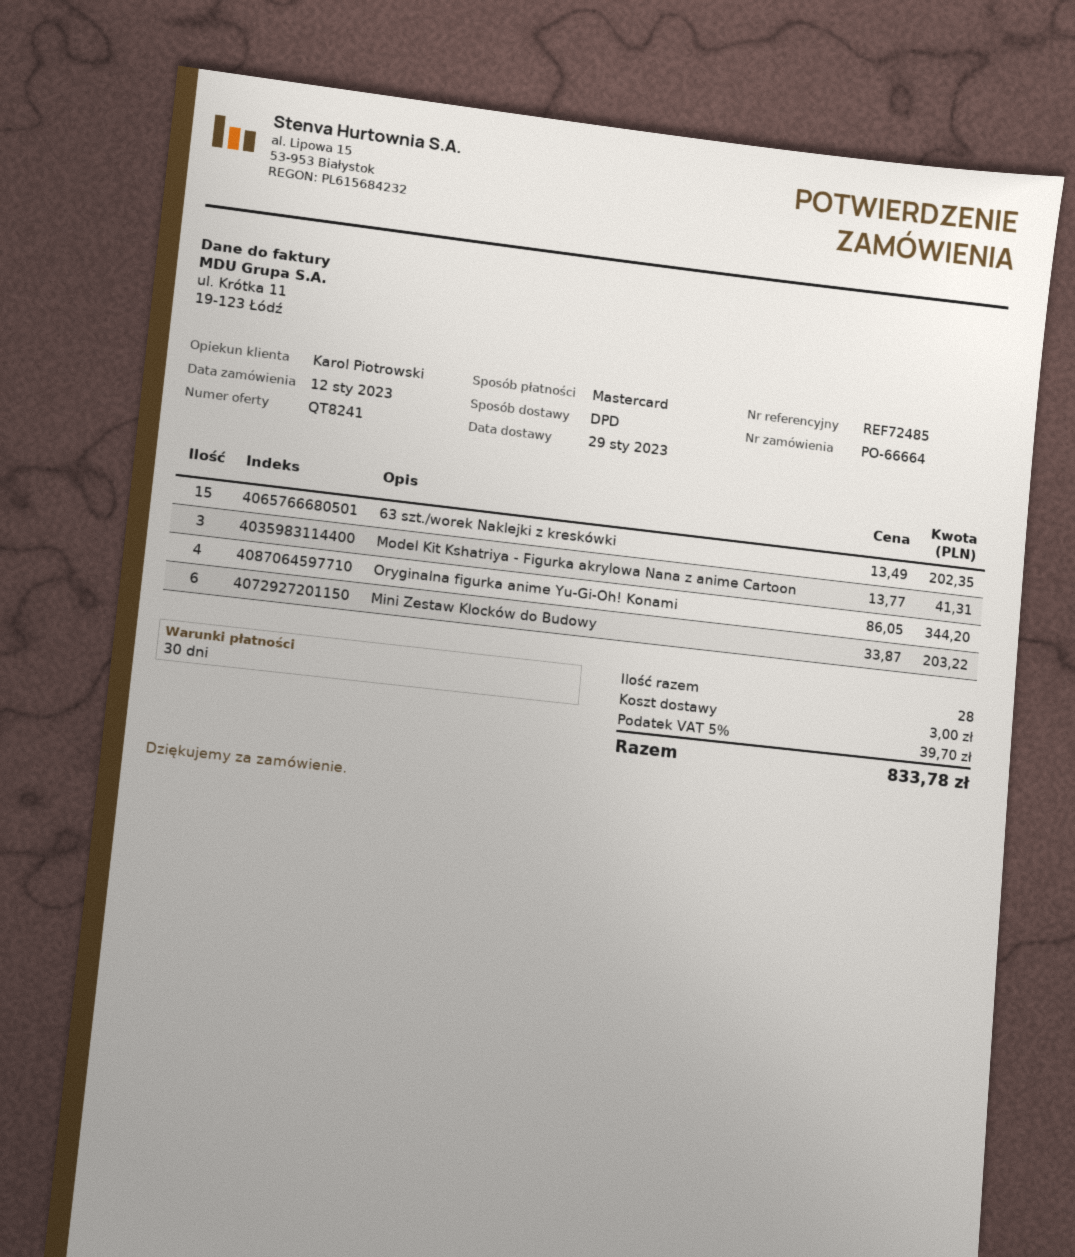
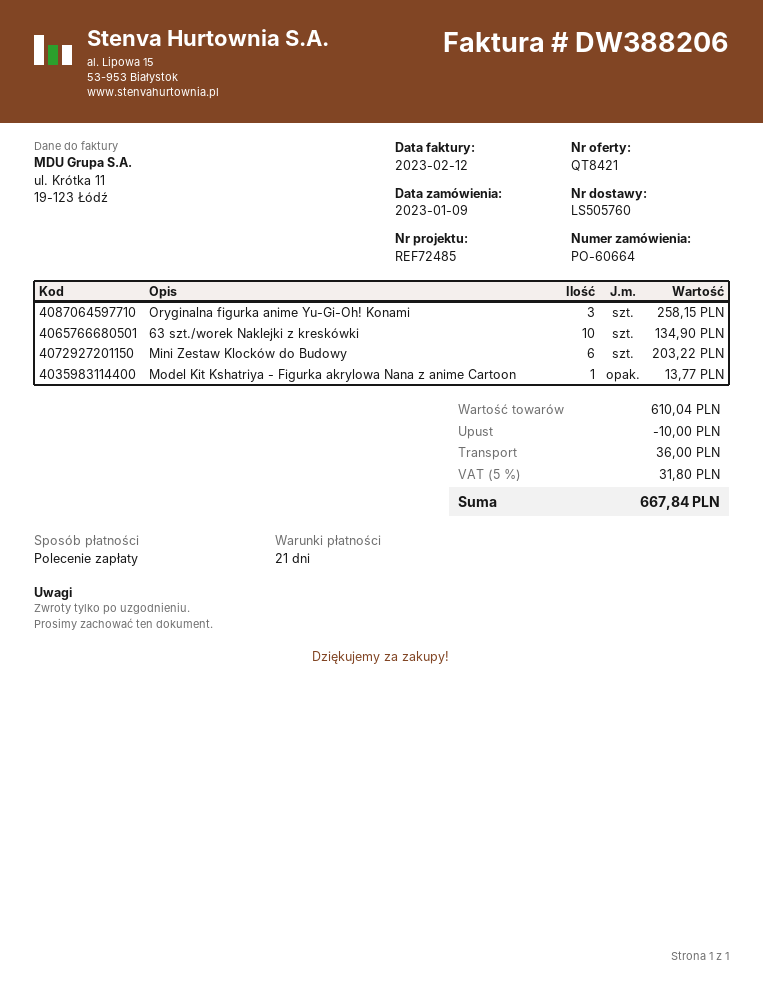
quote number: QT8241 -> QT8421
order number: PO-66664 -> PO-60664
order date: 2023-01-12 -> 2023-01-09
payment terms: 30 days -> 21 days
payment method: Mastercard -> direct debit
63 szt./worek Naklejki z kreskówki: 15 for 202.35 -> 10 for 134.90
Model Kit Kshatriya - Figurka akrylowa Nana z anime Cartoon: 3 for 41.31 -> 1 for 13.77
Oryginalna figurka anime Yu-Gi-Oh! Konami: 4 for 344.20 -> 3 for 258.15
discount: none -> 10.00
shipping: 3.00 -> 36.00
tax: 5% = 39.70 -> 5% = 31.80
total: 833.78 -> 667.84

